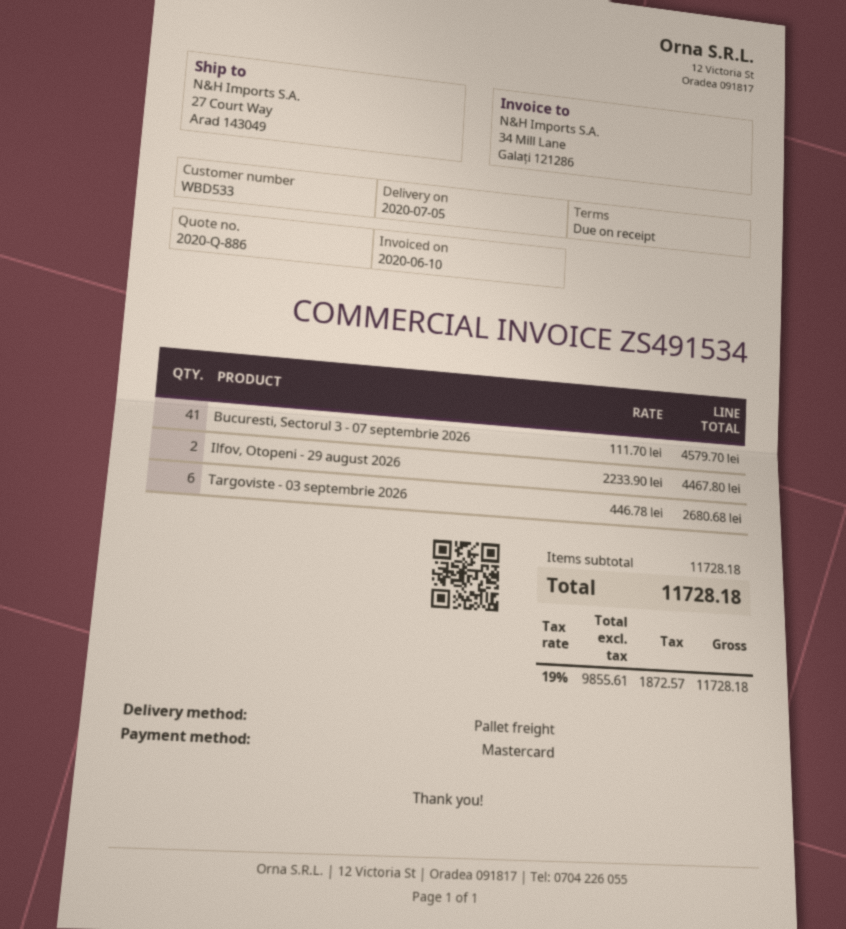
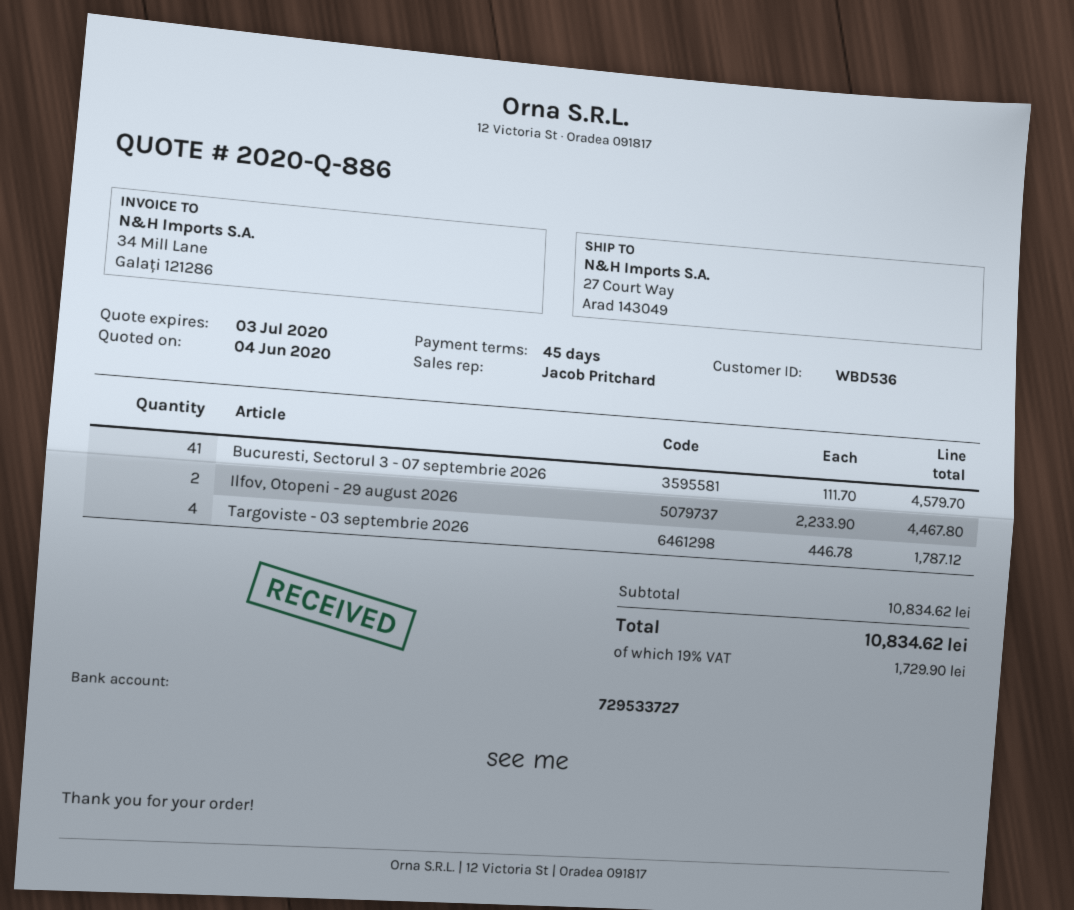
payment terms: on receipt -> 45 days
customer number: WBD533 -> WBD536
Targoviste - 03 septembrie 2026: 6 x 446.78 = 2680.68 -> 4 x 446.78 = 1787.12
subtotal: 11728.18 -> 10834.62
tax: 19% = 1872.57 -> 19% = 1729.90
total: 11728.18 -> 10834.62

